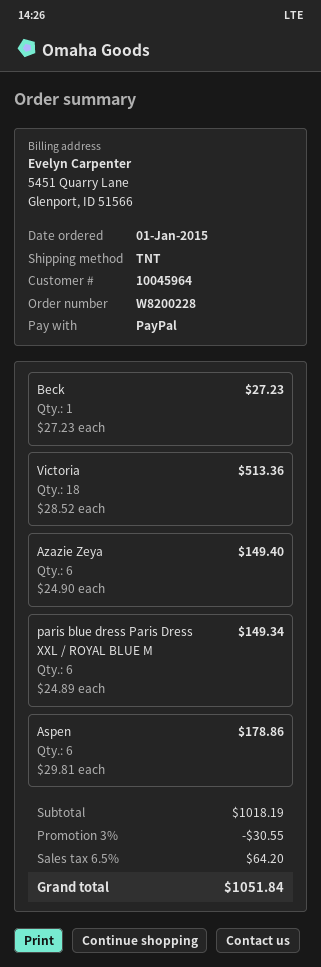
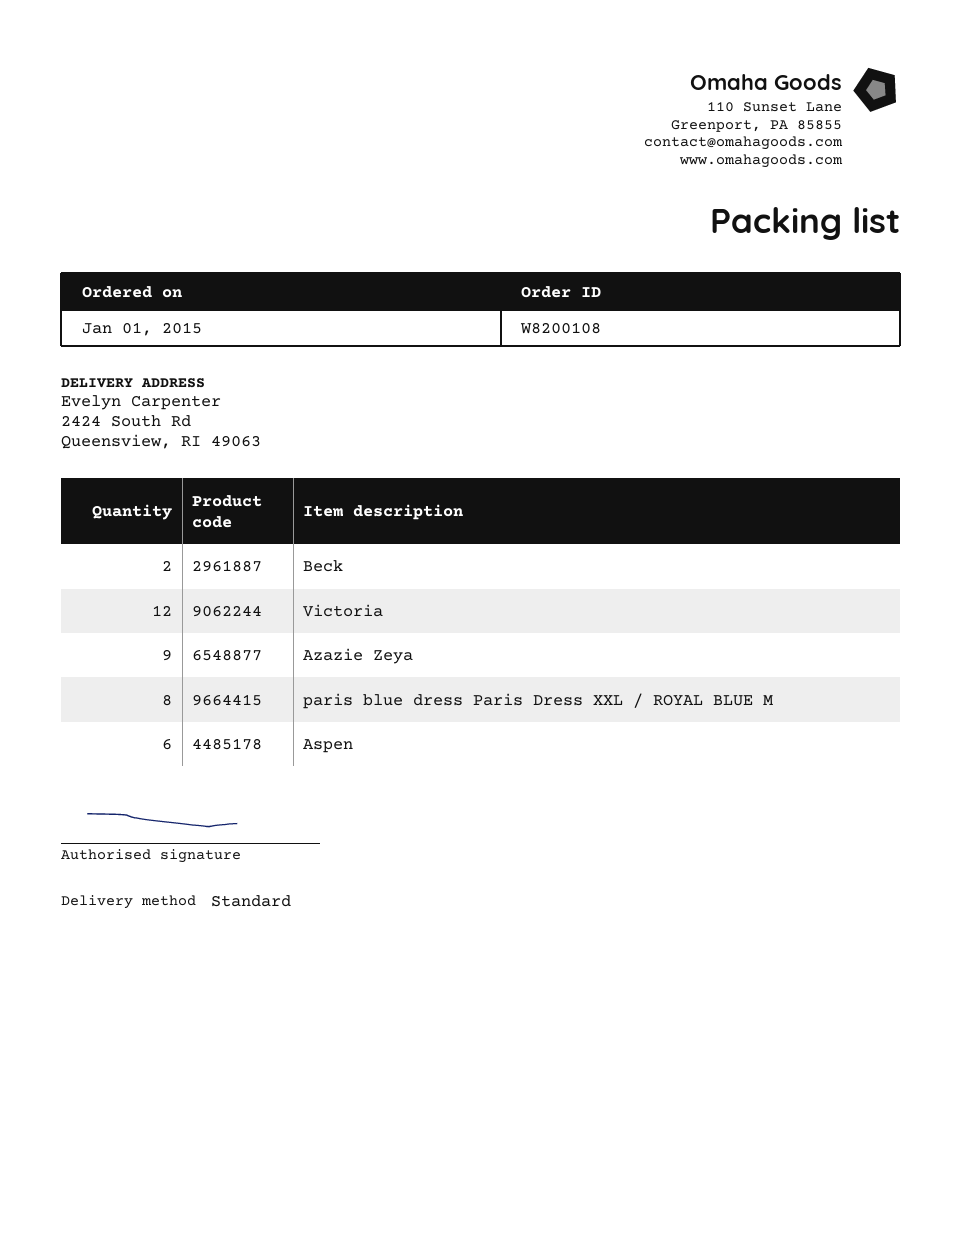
order number: W8200228 -> W8200108
shipping method: TNT -> standard
Beck: 1 -> 2
Victoria: 18 -> 12
Azazie Zeya: 6 -> 9
paris blue dress Paris Dress XXL / ROYAL BLUE M: 6 -> 8

